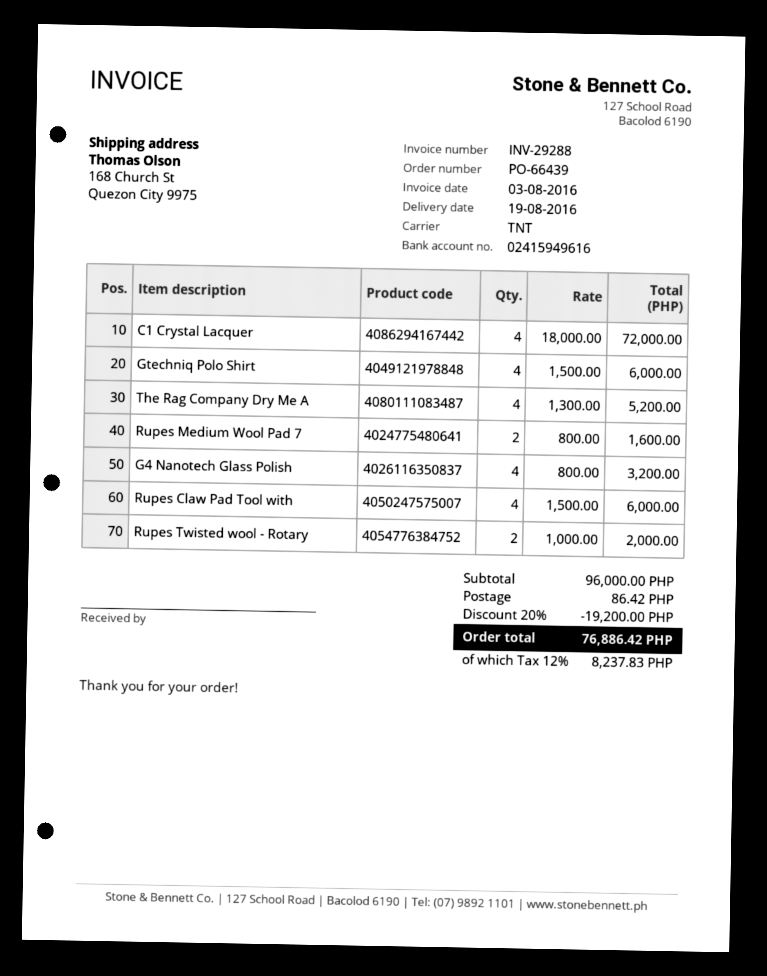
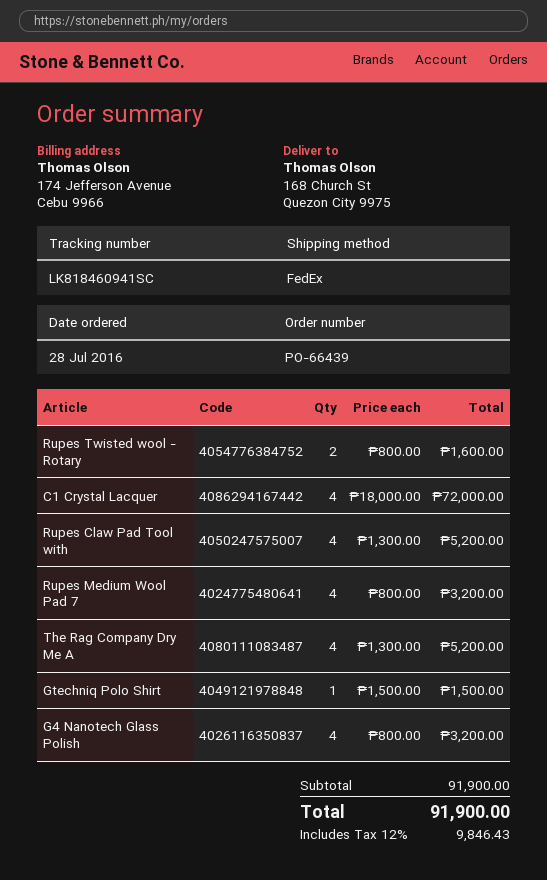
shipping method: TNT -> FedEx
Gtechniq Polo Shirt: 4 x 1500.00 = 6000.00 -> 1 x 1500.00 = 1500.00
Rupes Medium Wool Pad 7: 2 x 800.00 = 1600.00 -> 4 x 800.00 = 3200.00
Rupes Claw Pad Tool with: 4 x 1500.00 = 6000.00 -> 4 x 1300.00 = 5200.00
Rupes Twisted wool - Rotary: 2 x 1000.00 = 2000.00 -> 2 x 800.00 = 1600.00
subtotal: 96000.00 -> 91900.00
discount: 20% = 19200.00 -> none
shipping: 86.42 -> none
tax: 12% = 8237.83 -> 12% = 9846.43
total: 76886.42 -> 91900.00

